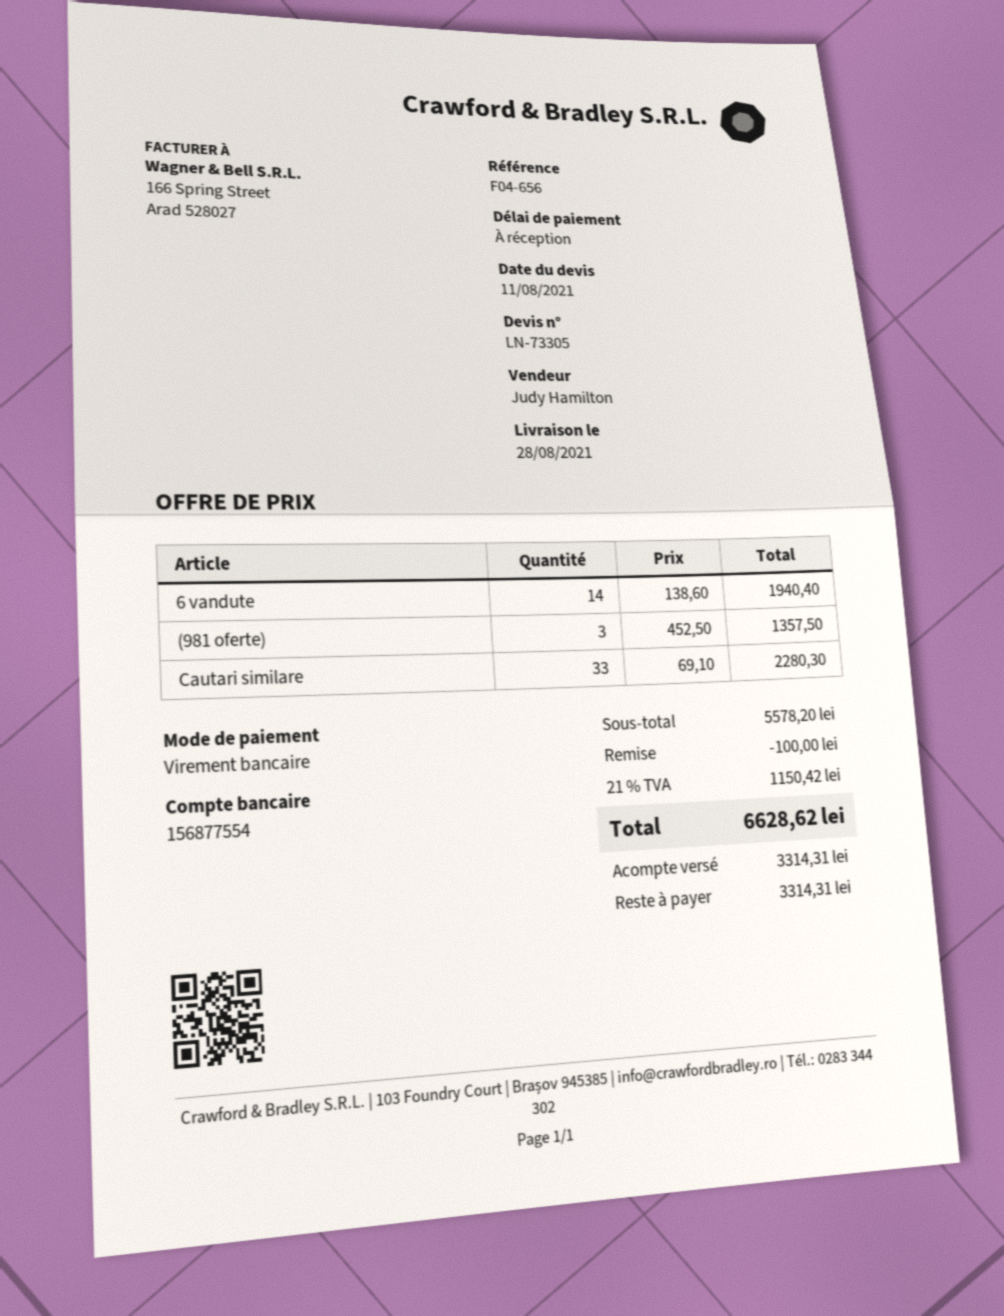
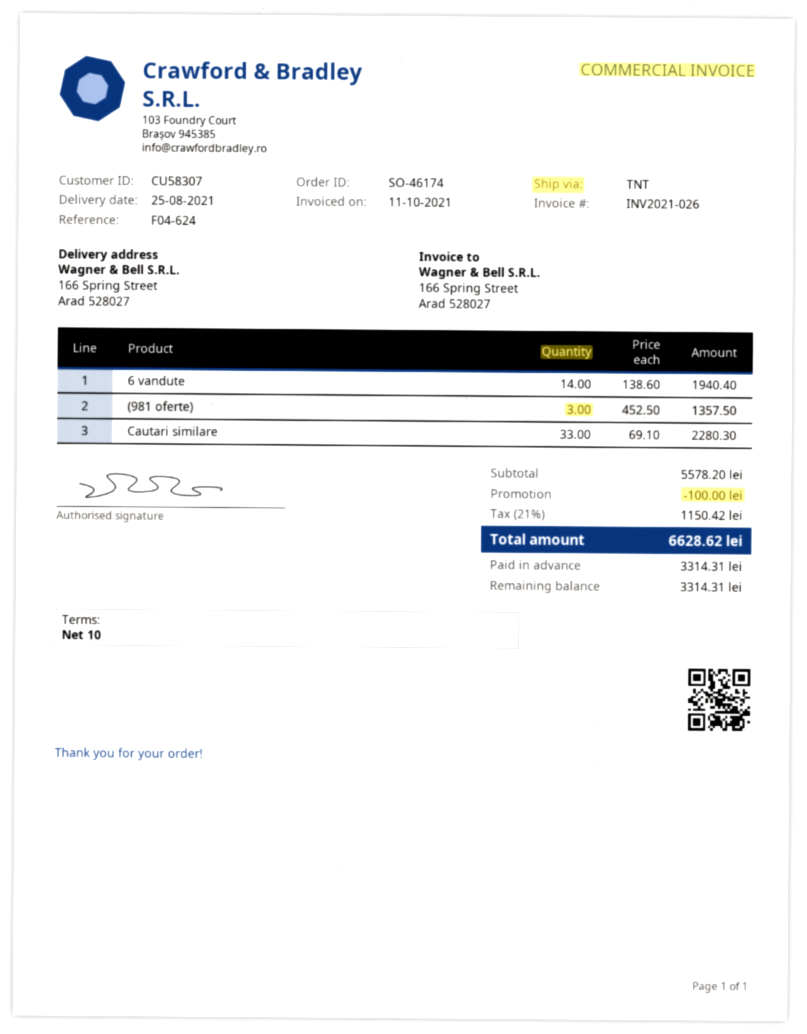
delivery date: 2021-08-28 -> 2021-08-25
payment terms: on receipt -> 10 days
reference: F04-656 -> F04-624

